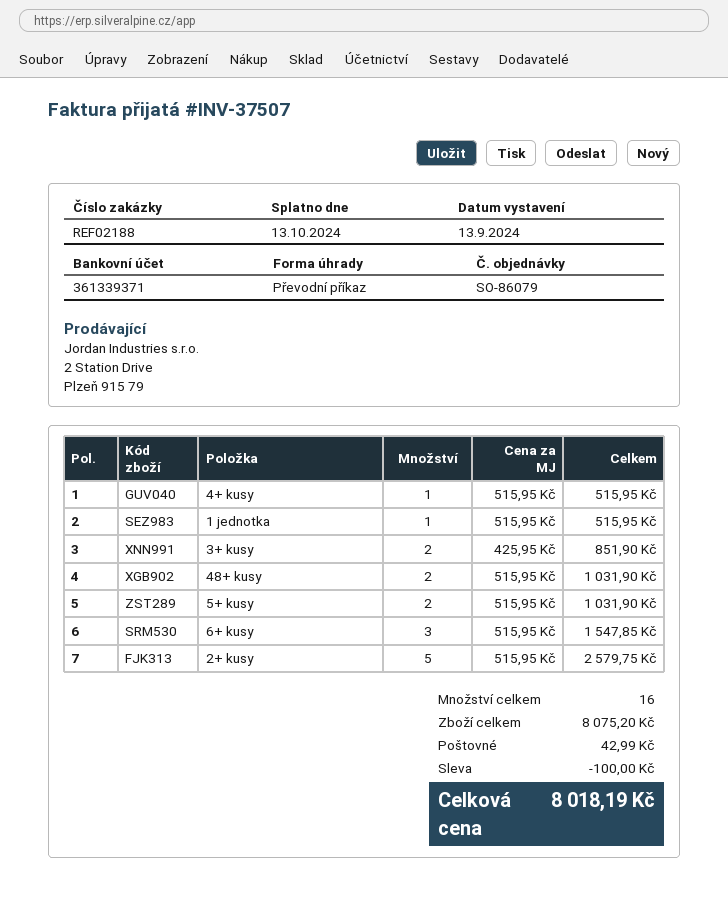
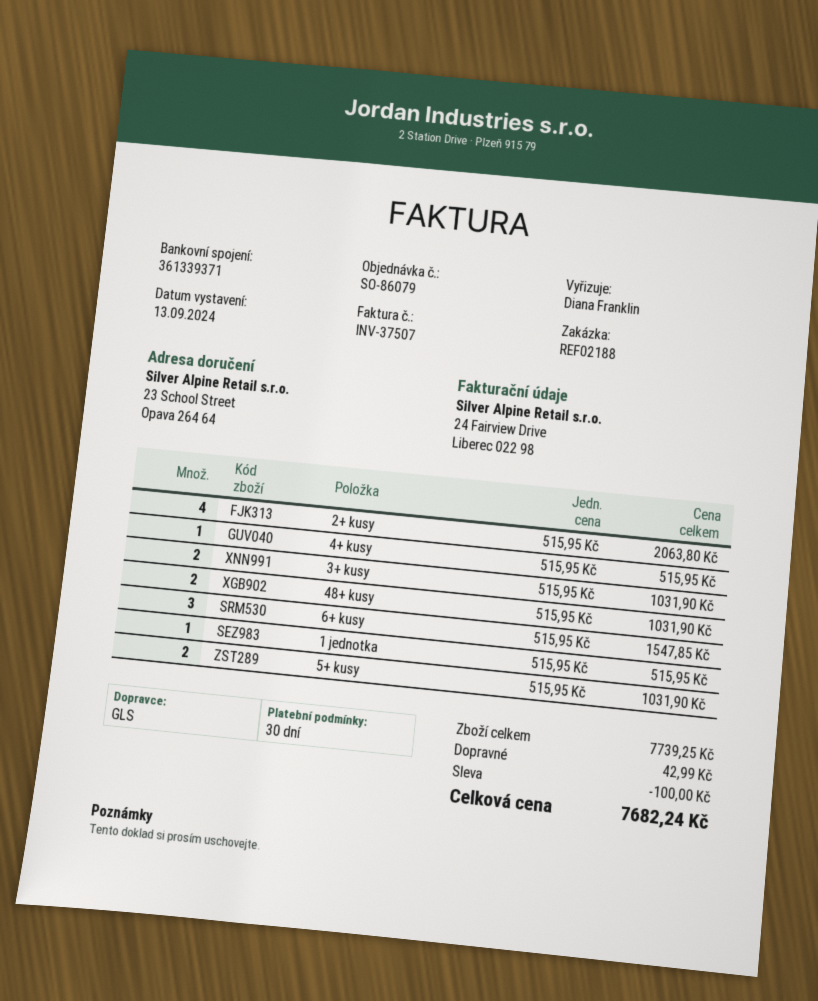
3+ kusy: 2 x 425.95 = 851.90 -> 2 x 515.95 = 1031.90
2+ kusy: 5 x 515.95 = 2579.75 -> 4 x 515.95 = 2063.80
subtotal: 8075.20 -> 7739.25
total: 8018.19 -> 7682.24

